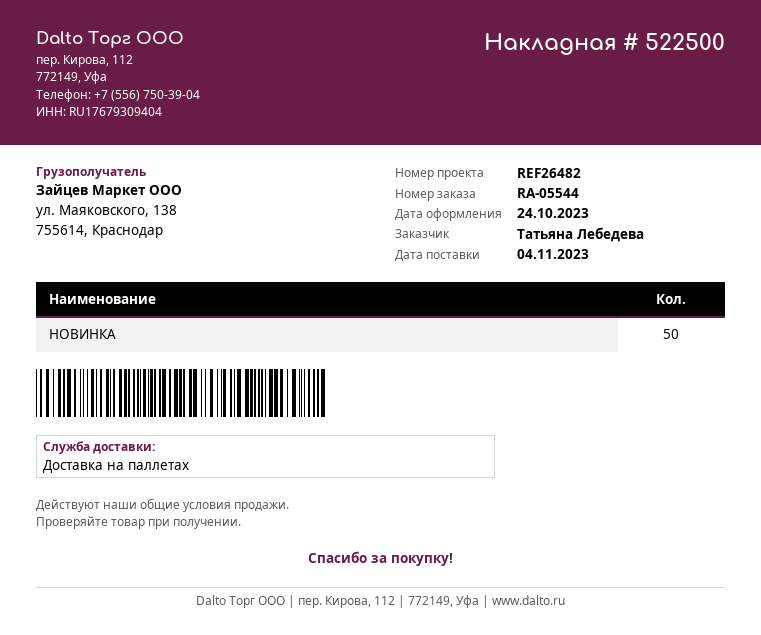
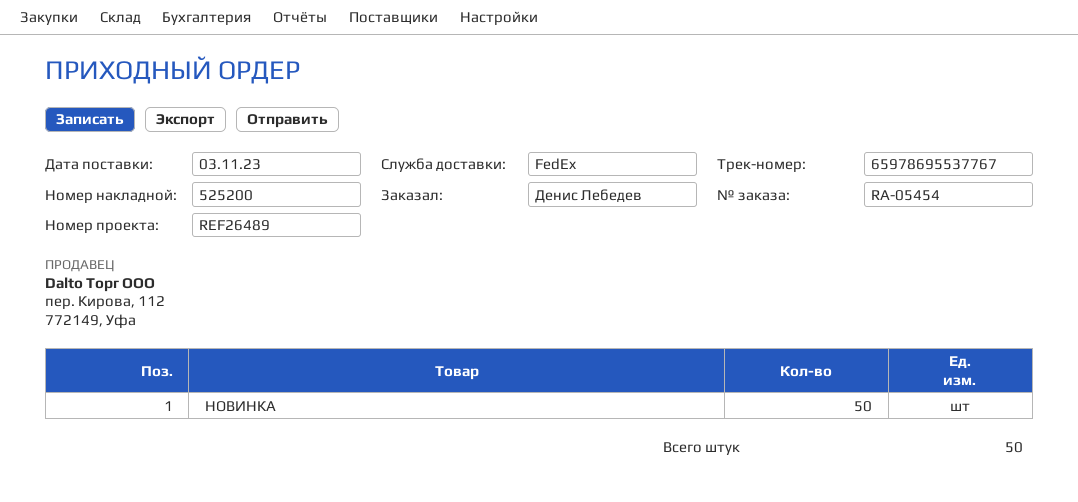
order number: RA-05544 -> RA-05454
delivery note number: 522500 -> 525200
delivery date: 2023-11-04 -> 2023-11-03
reference: REF26482 -> REF26489
ordered by: Татьяна Лебедева -> Денис Лебедев
shipping method: pallet freight -> FedEx

